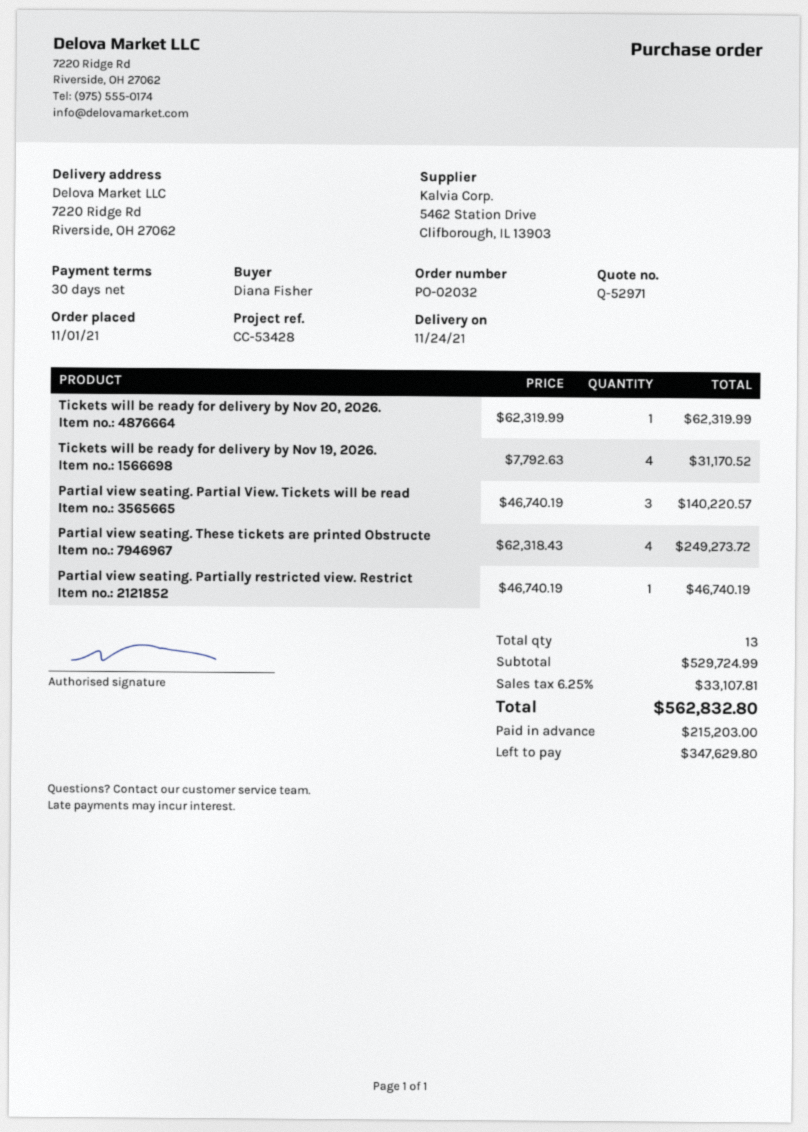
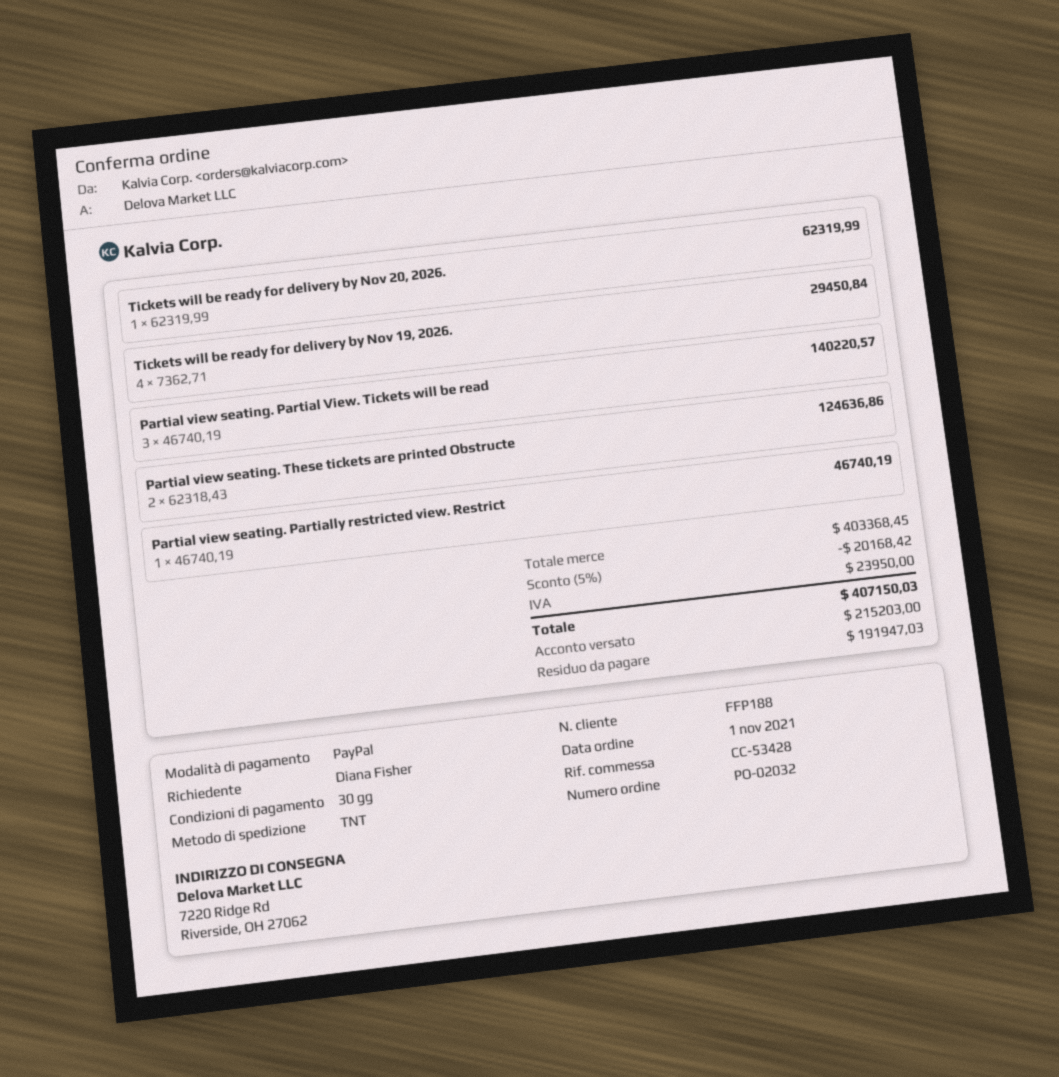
Tickets will be ready for delivery by Nov 19, 2026.: 4 x 7792.63 = 31170.52 -> 4 x 7362.71 = 29450.84
Partial view seating. These tickets are printed Obstructe: 4 x 62318.43 = 249273.72 -> 2 x 62318.43 = 124636.86
subtotal: 529724.99 -> 403368.45
discount: none -> 5% = 20168.42
tax: 33107.81 -> 23950.00
total: 562832.80 -> 407150.03
balance: 347629.80 -> 191947.03

